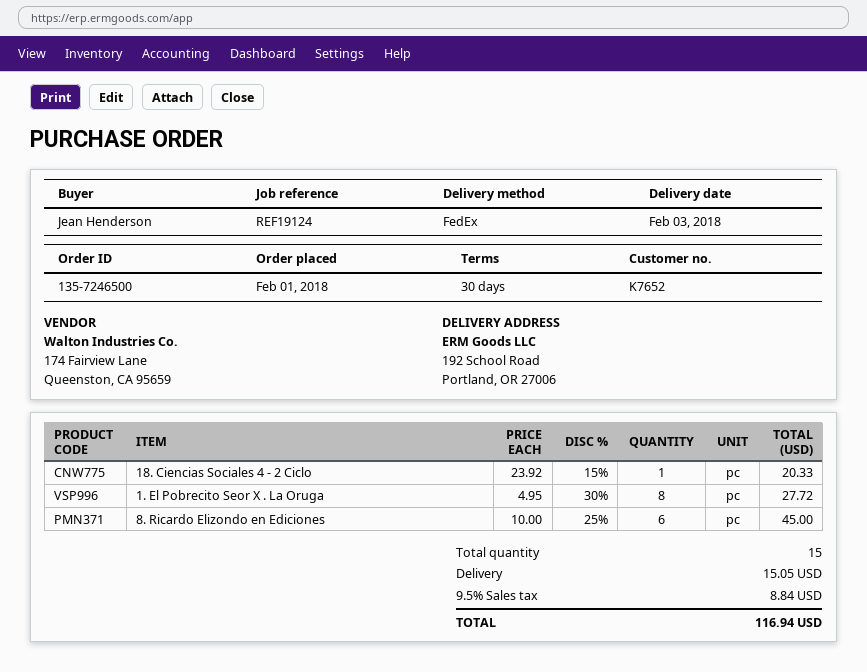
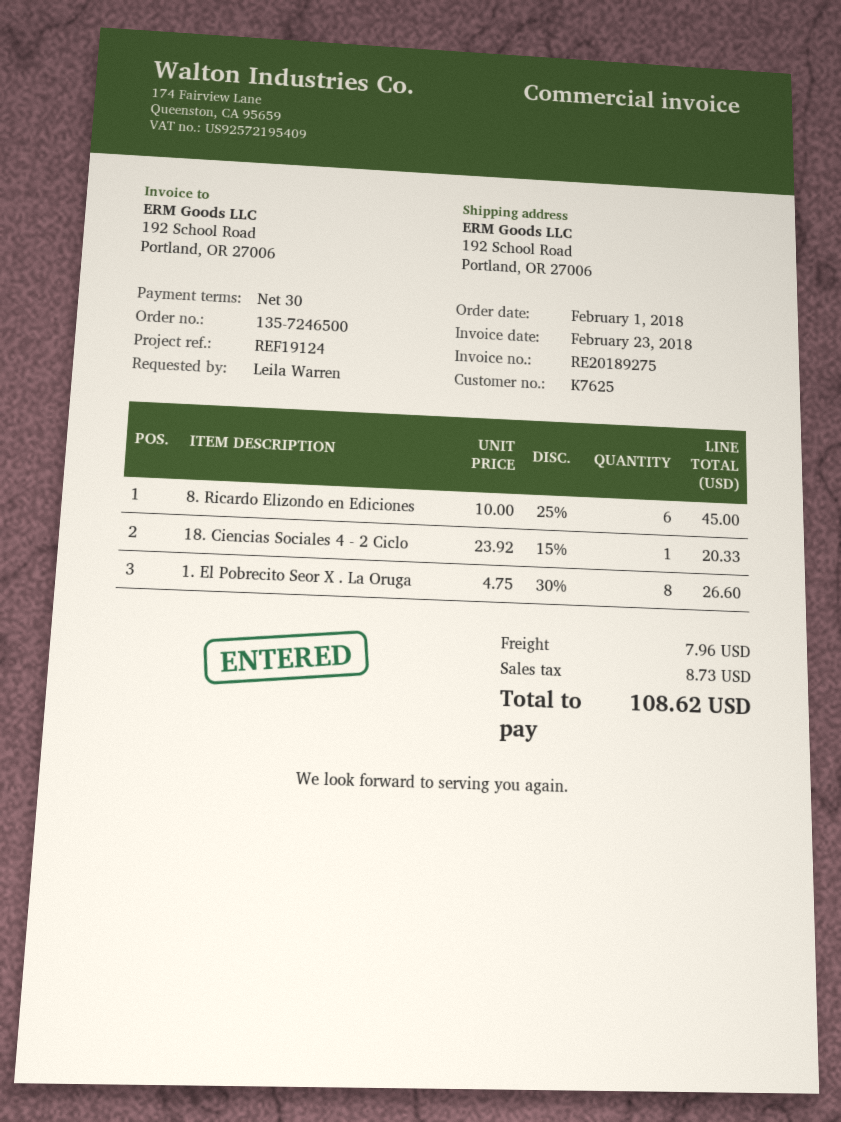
customer number: K7652 -> K7625
ordered by: Jean Henderson -> Leila Warren
1. El Pobrecito Seor X . La Oruga: 8 x 4.95 - 30% = 27.72 -> 8 x 4.75 - 30% = 26.60
shipping: 15.05 -> 7.96
tax: 8.84 -> 8.73
total: 116.94 -> 108.62

